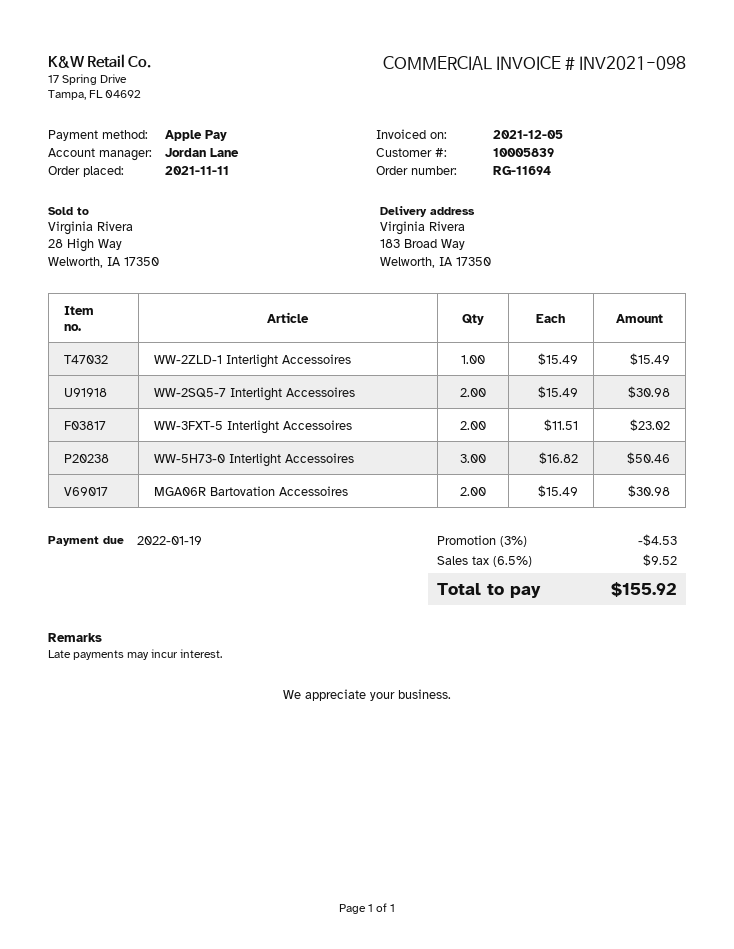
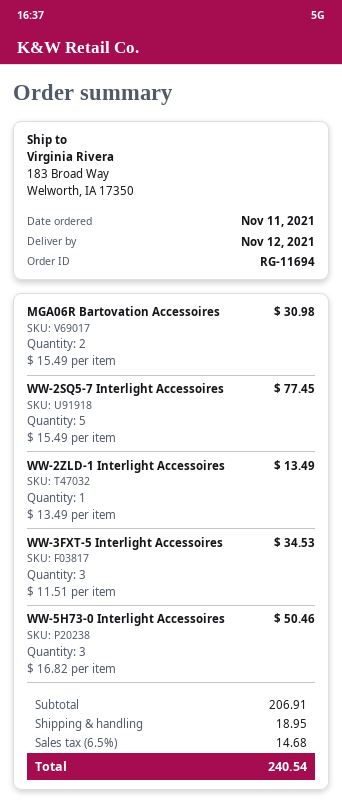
WW-2ZLD-1 Interlight Accessoires: 1 x 15.49 = 15.49 -> 1 x 13.49 = 13.49
WW-2SQ5-7 Interlight Accessoires: 2 x 15.49 = 30.98 -> 5 x 15.49 = 77.45
WW-3FXT-5 Interlight Accessoires: 2 x 11.51 = 23.02 -> 3 x 11.51 = 34.53
discount: 3% = 4.53 -> none
shipping: none -> 18.95
tax: 6.5% = 9.52 -> 6.5% = 14.68
total: 155.92 -> 240.54

